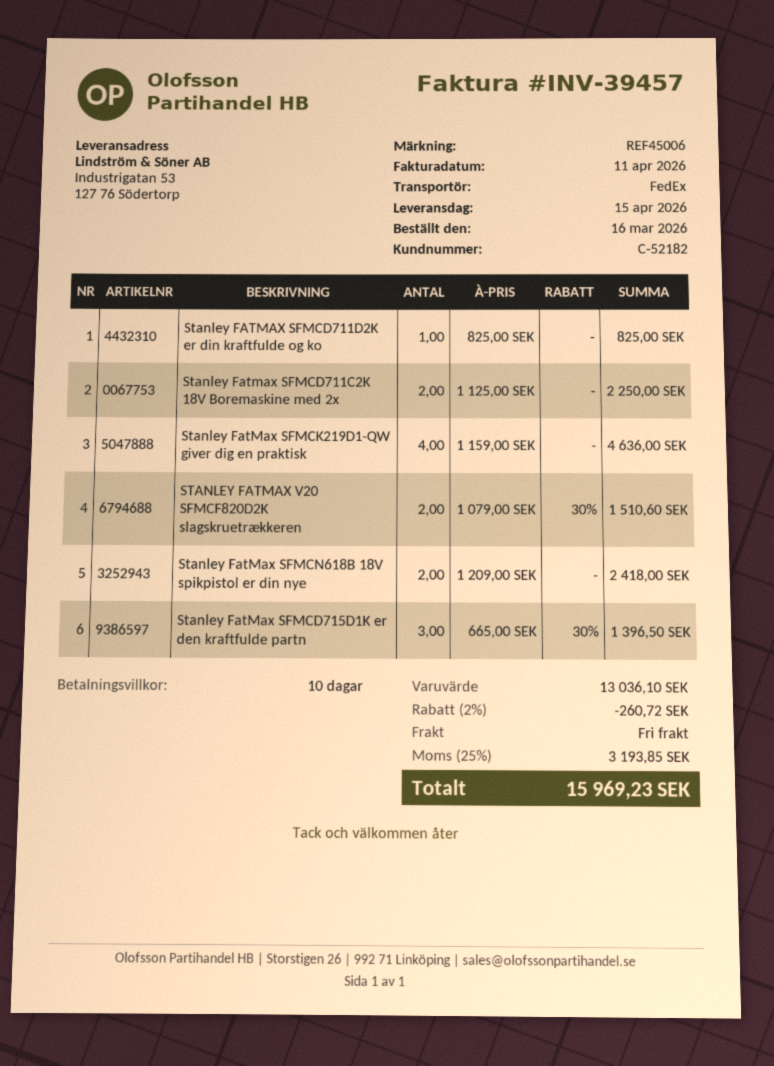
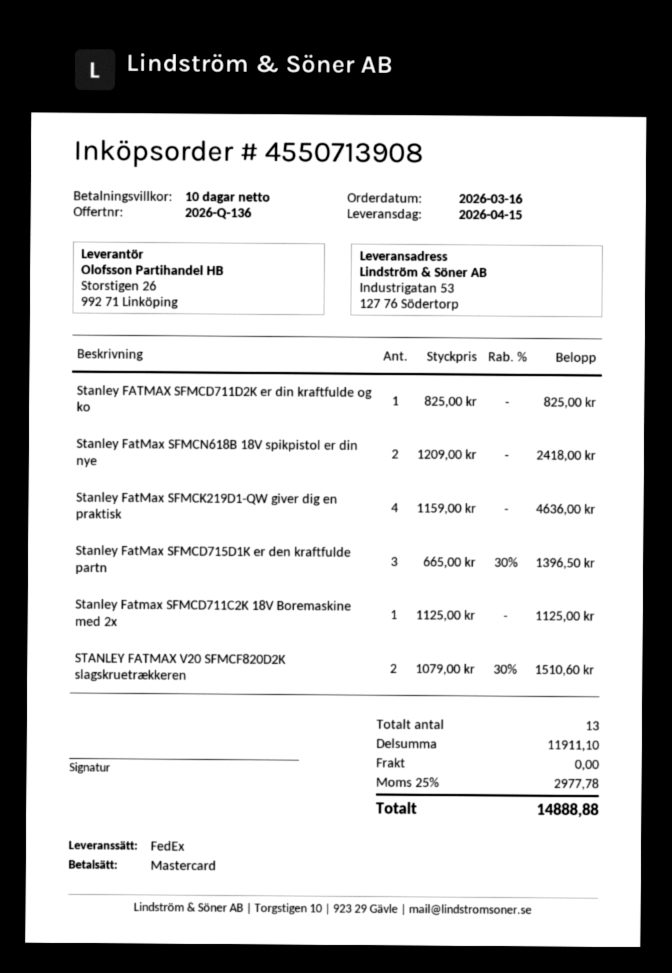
Stanley Fatmax SFMCD711C2K 18V Boremaskine med 2x: 2 x 1125.00 = 2250.00 -> 1 x 1125.00 = 1125.00
subtotal: 13036.10 -> 11911.10
discount: 2% = 260.72 -> none
tax: 25% = 3193.85 -> 25% = 2977.78
total: 15969.23 -> 14888.88

